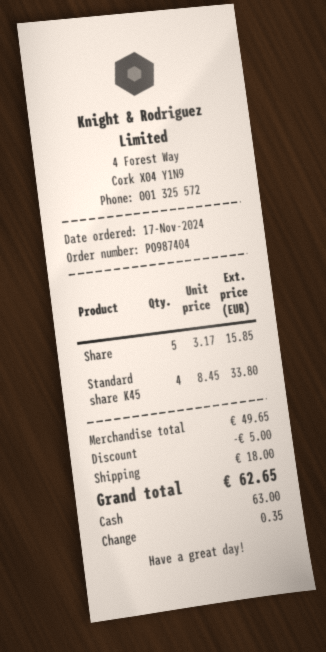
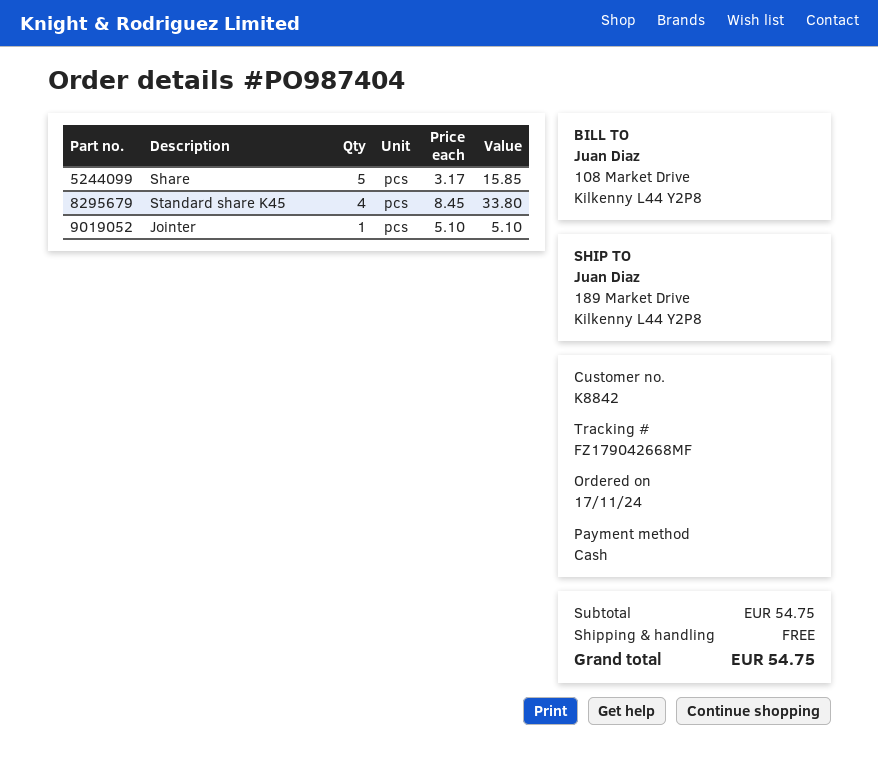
Jointer: none -> 1 x 5.10 = 5.10
subtotal: 49.65 -> 54.75
discount: 5.00 -> none
shipping: 18.00 -> 0.00
total: 62.65 -> 54.75

